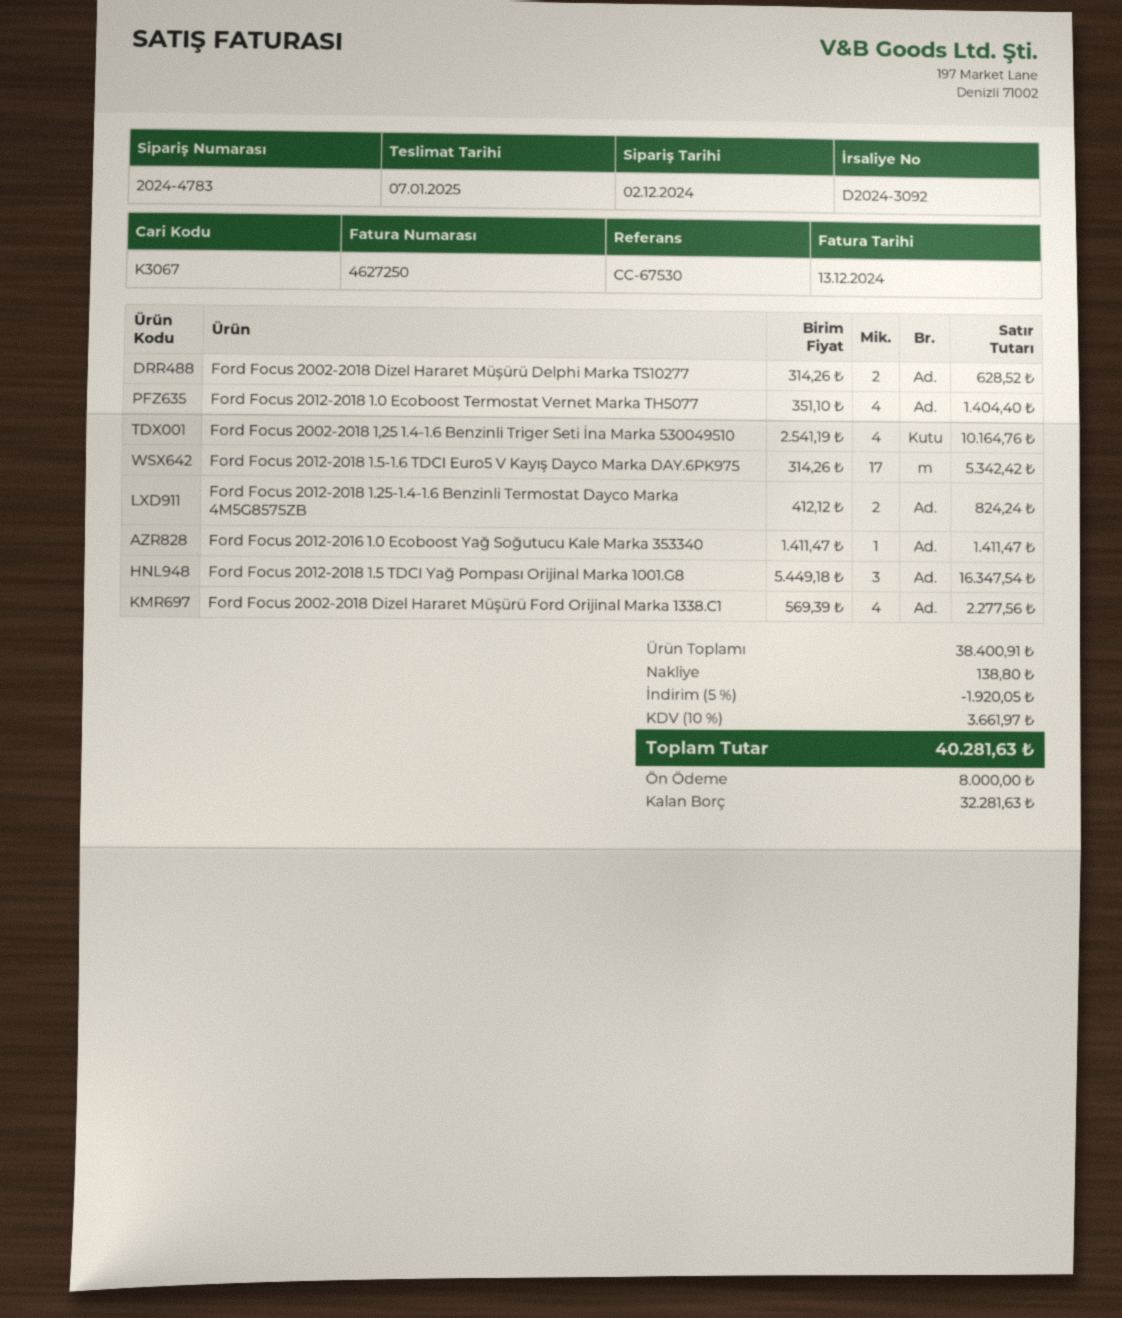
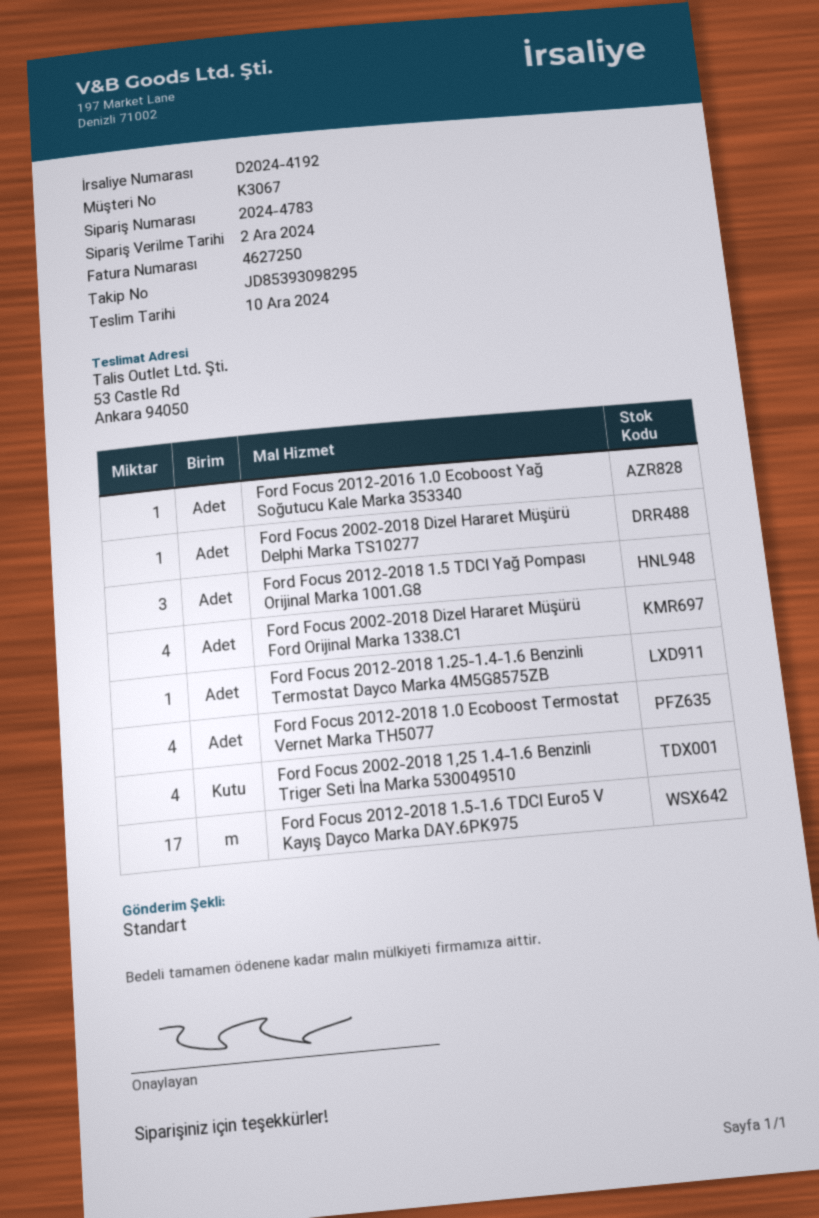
delivery note number: D2024-3092 -> D2024-4192
delivery date: 2025-01-07 -> 2024-12-10
Ford Focus 2002-2018 Dizel Hararet Müşürü Delphi Marka TS10277: 2 -> 1
Ford Focus 2012-2018 1.25-1.4-1.6 Benzinli Termostat Dayco Marka 4M5G8575ZB: 2 -> 1

